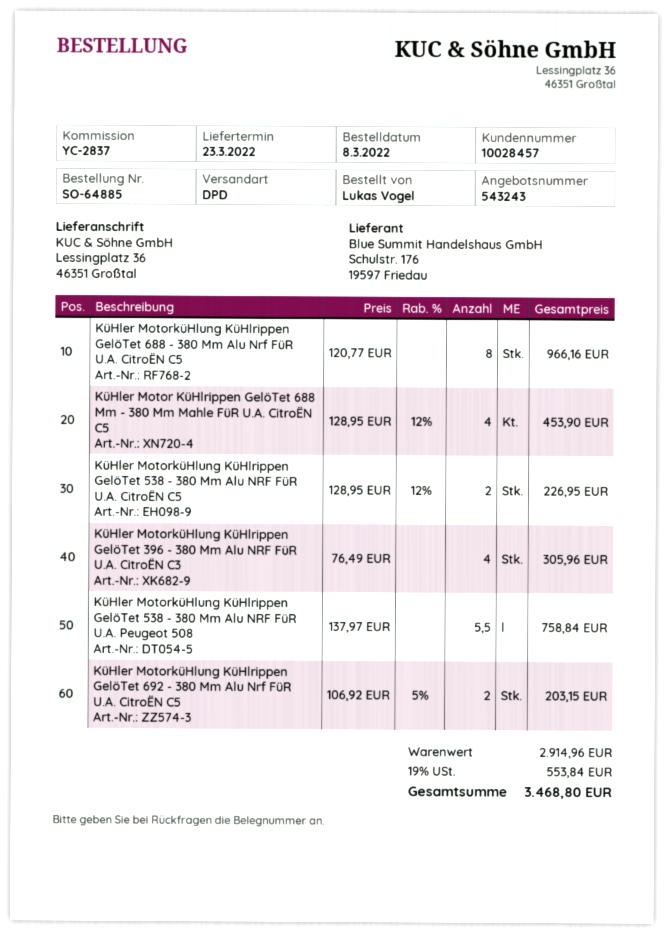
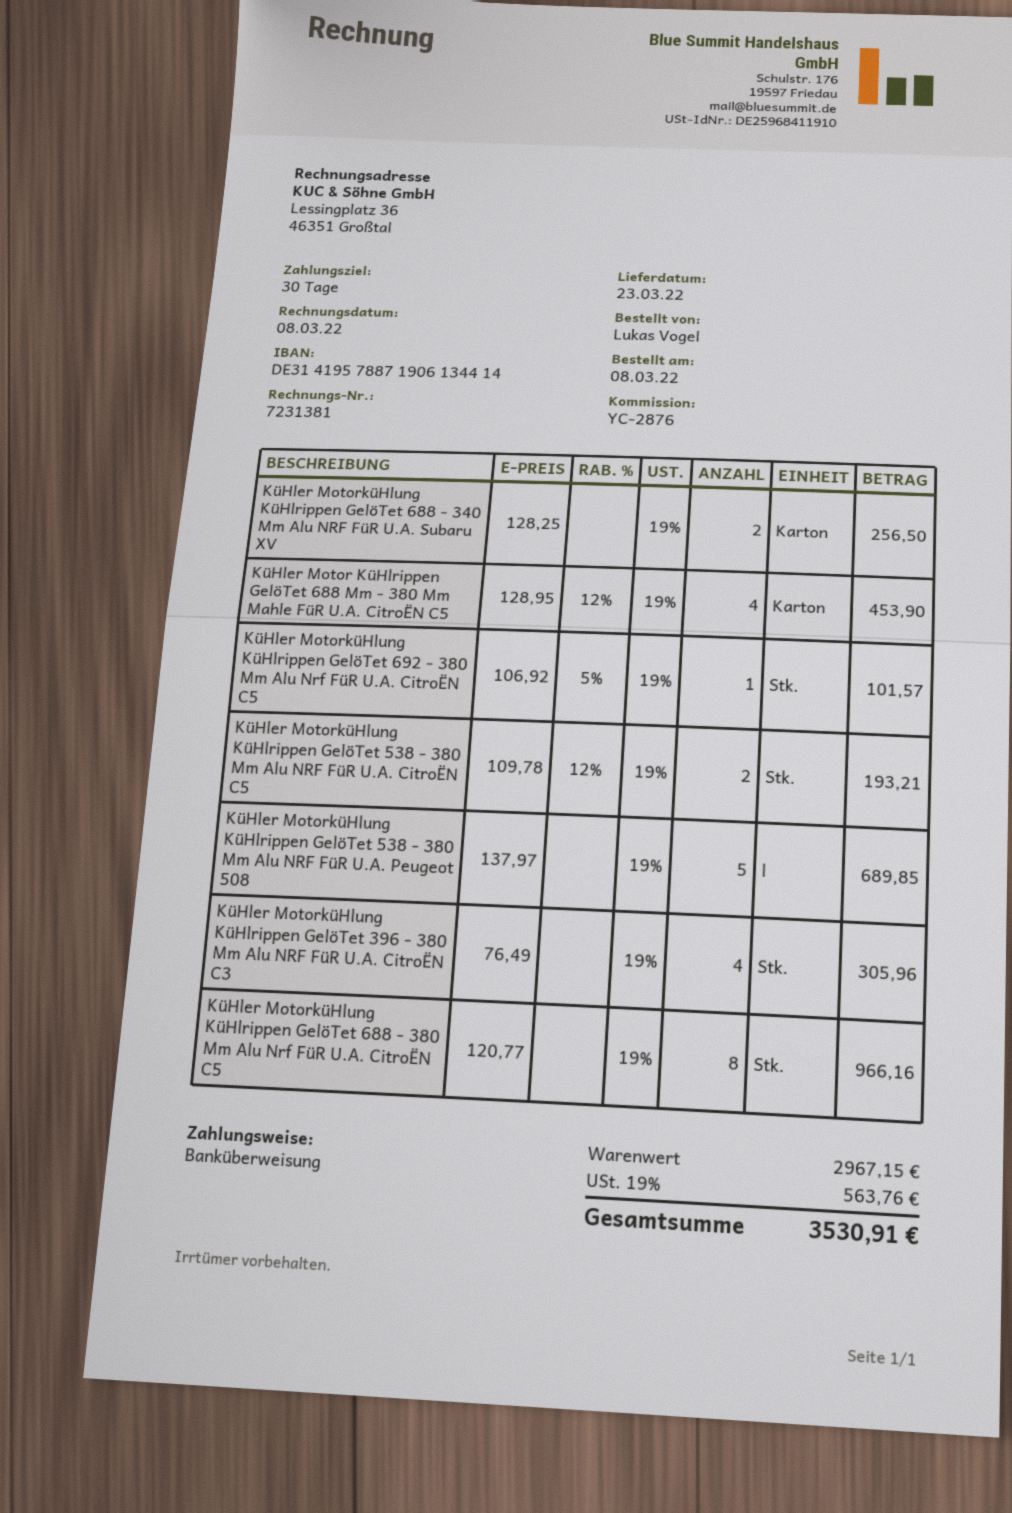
reference: YC-2837 -> YC-2876
KüHler MotorküHlung KüHlrippen GelöTet 538 - 380 Mm Alu NRF FüR U.A. CitroËN C5: 2 x 128.95 - 12% = 226.95 -> 2 x 109.78 - 12% = 193.21
KüHler MotorküHlung KüHlrippen GelöTet 538 - 380 Mm Alu NRF FüR U.A. Peugeot 508: 5.5 x 137.97 = 758.84 -> 5 x 137.97 = 689.85
KüHler MotorküHlung KüHlrippen GelöTet 692 - 380 Mm Alu Nrf FüR U.A. CitroËN C5: 2 x 106.92 - 5% = 203.15 -> 1 x 106.92 - 5% = 101.57
KüHler MotorküHlung KüHlrippen GelöTet 688 - 340 Mm Alu NRF FüR U.A. Subaru XV: none -> 2 x 128.25 = 256.50
subtotal: 2914.96 -> 2967.15
tax: 19% = 553.84 -> 19% = 563.76
total: 3468.80 -> 3530.91

